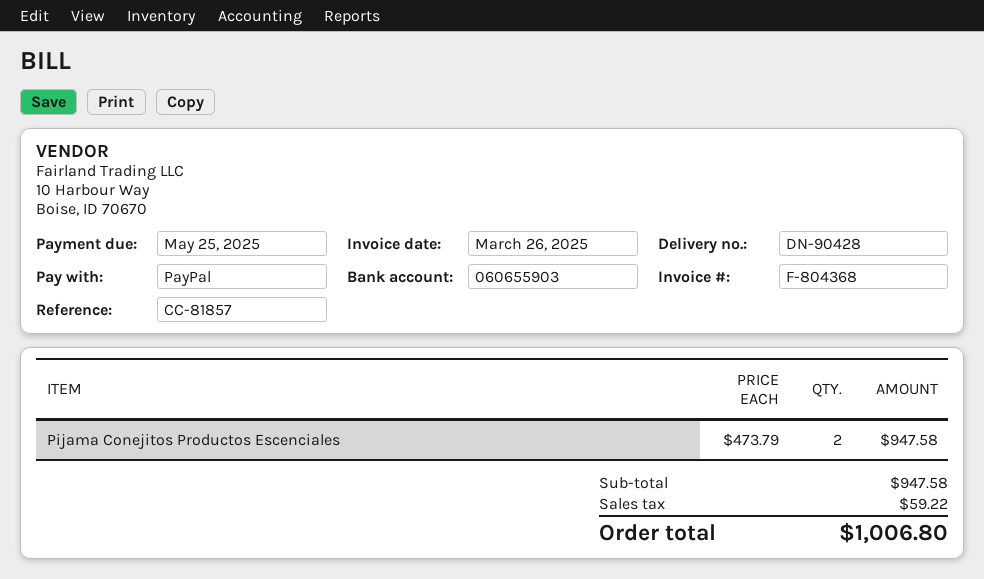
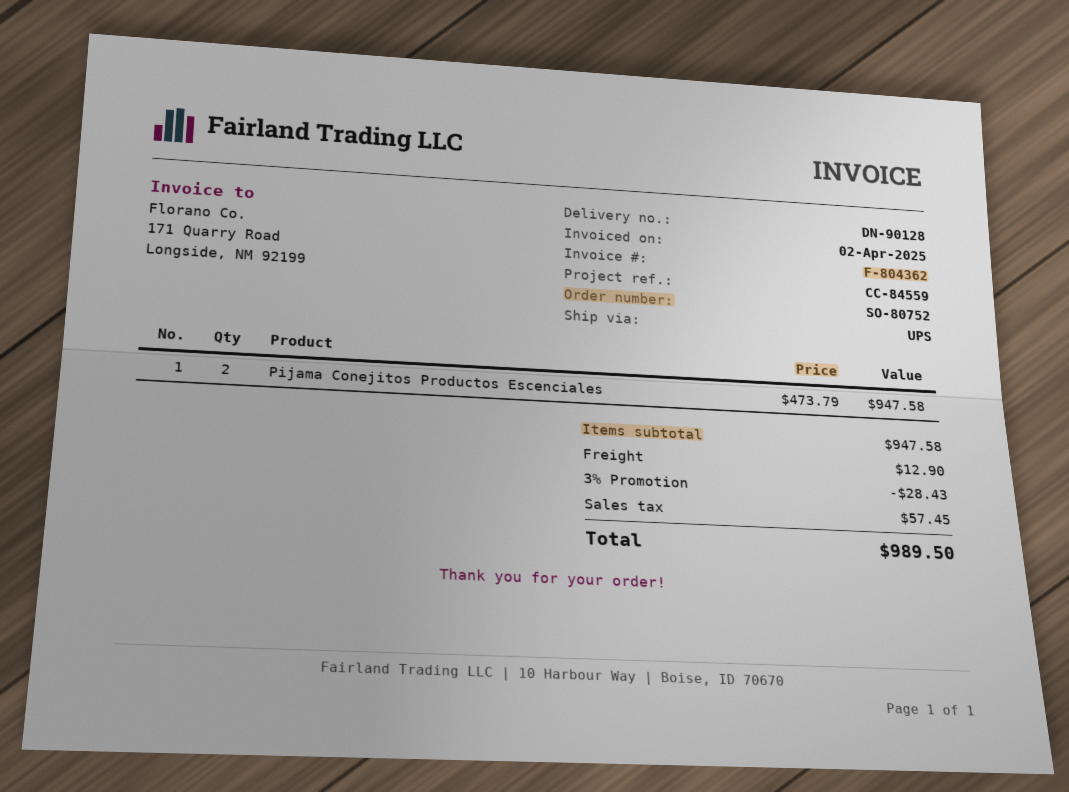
delivery note number: DN-90428 -> DN-90128
invoice number: F-804368 -> F-804362
invoice date: 2025-03-26 -> 2025-04-02
reference: CC-81857 -> CC-84559
discount: none -> 3% = 28.43
shipping: none -> 12.90
tax: 59.22 -> 57.45
total: 1006.80 -> 989.50

